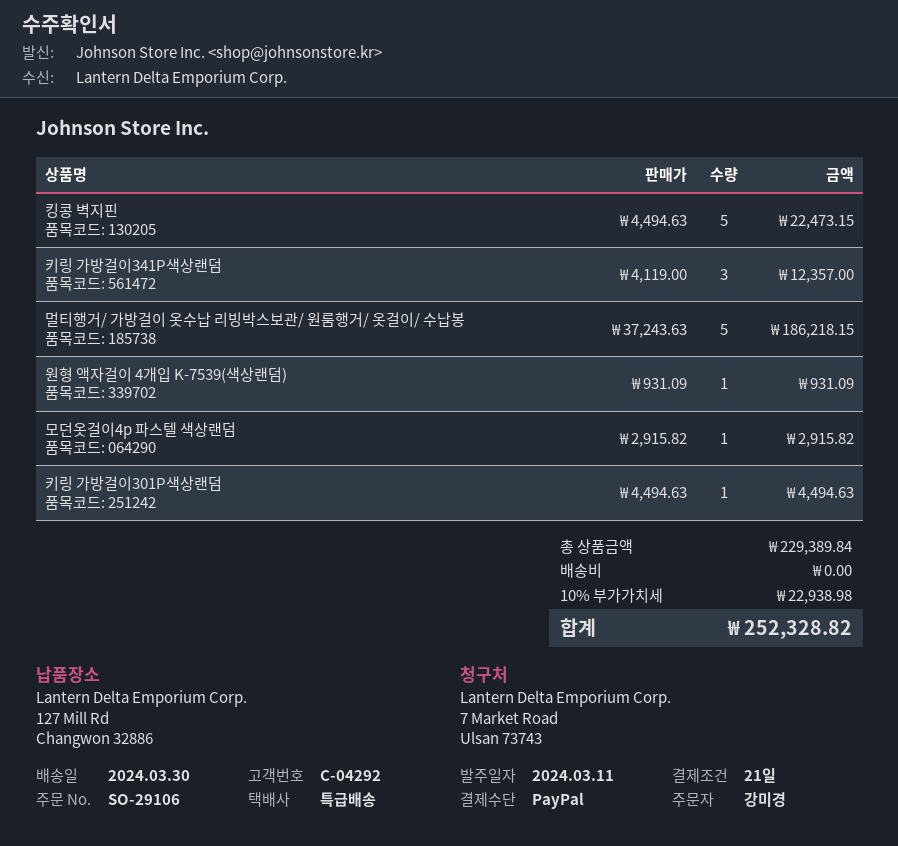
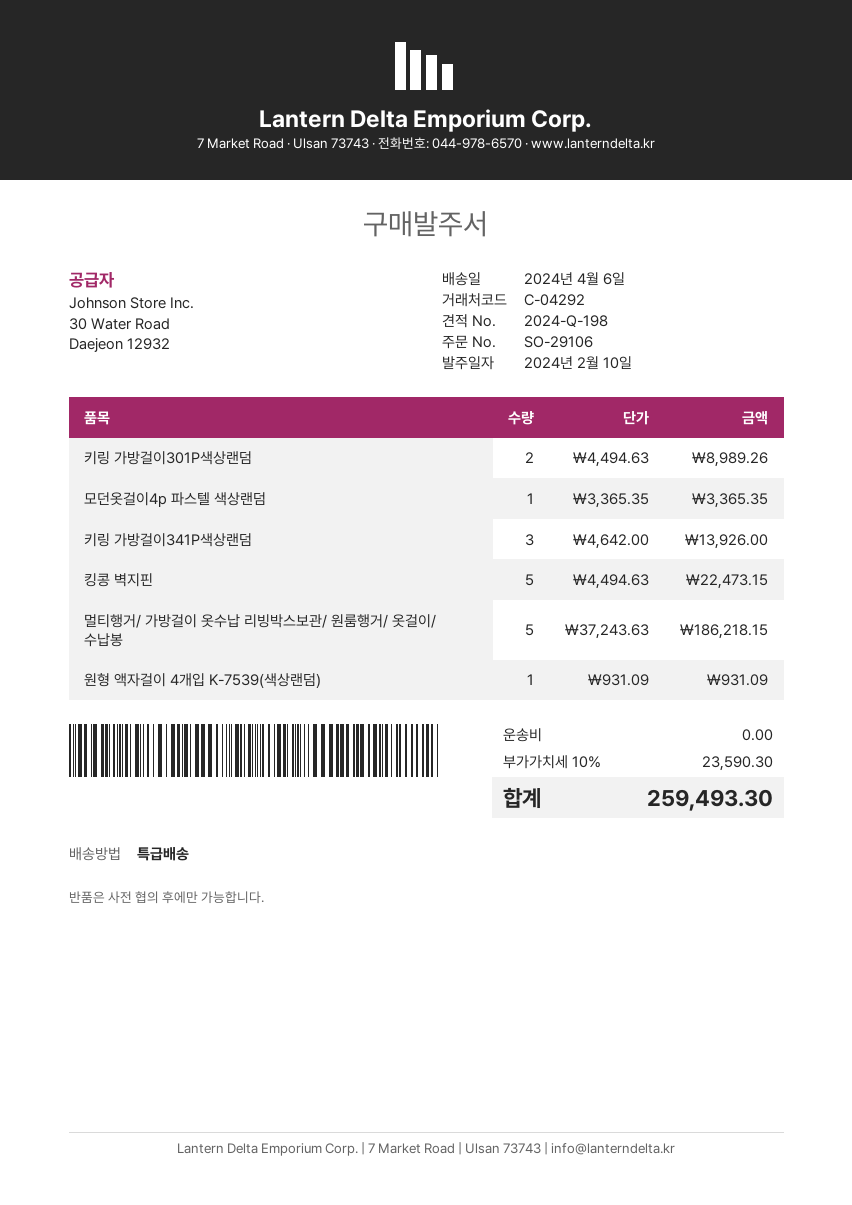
order date: 2024-03-11 -> 2024-02-10
delivery date: 2024-03-30 -> 2024-04-06
키링 가방걸이341P색상랜덤: 3 x 4119.00 = 12357.00 -> 3 x 4642.00 = 13926.00
모던옷걸이4p 파스텔 색상랜덤: 1 x 2915.82 = 2915.82 -> 1 x 3365.35 = 3365.35
키링 가방걸이301P색상랜덤: 1 x 4494.63 = 4494.63 -> 2 x 4494.63 = 8989.26
tax: 10% = 22938.98 -> 10% = 23590.30
total: 252328.82 -> 259493.30

